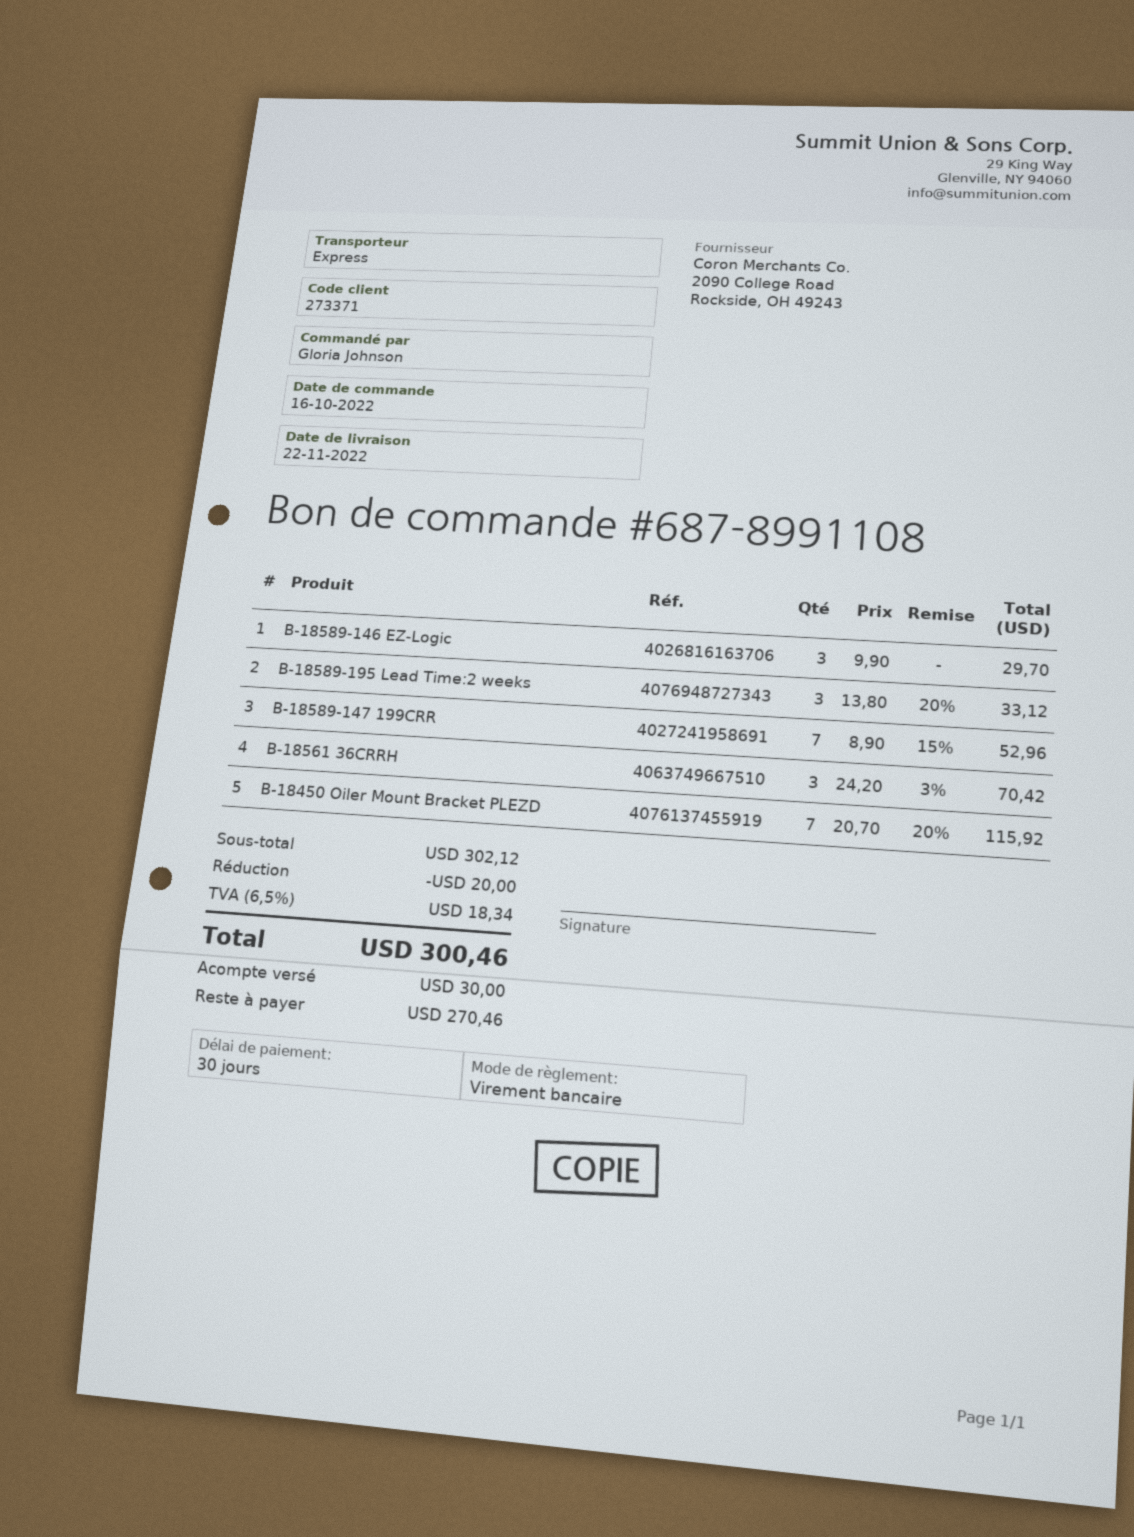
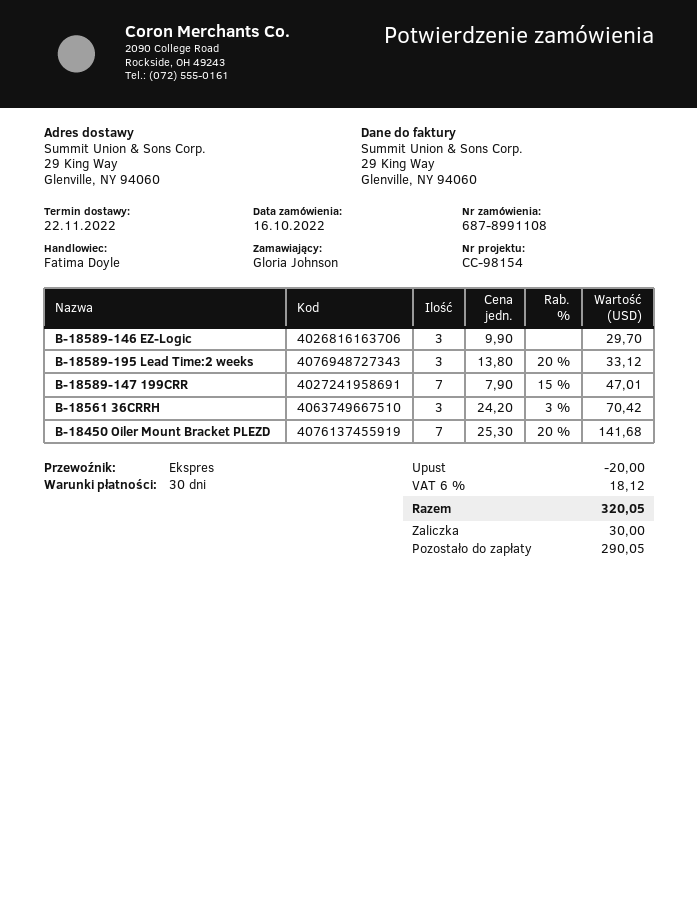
B-18589-147 199CRR: 7 x 8.90 - 15% = 52.96 -> 7 x 7.90 - 15% = 47.01
B-18450 Oiler Mount Bracket PLEZD: 7 x 20.70 - 20% = 115.92 -> 7 x 25.30 - 20% = 141.68
tax: 6.5% = 18.34 -> 6% = 18.12
total: 300.46 -> 320.05
balance: 270.46 -> 290.05

